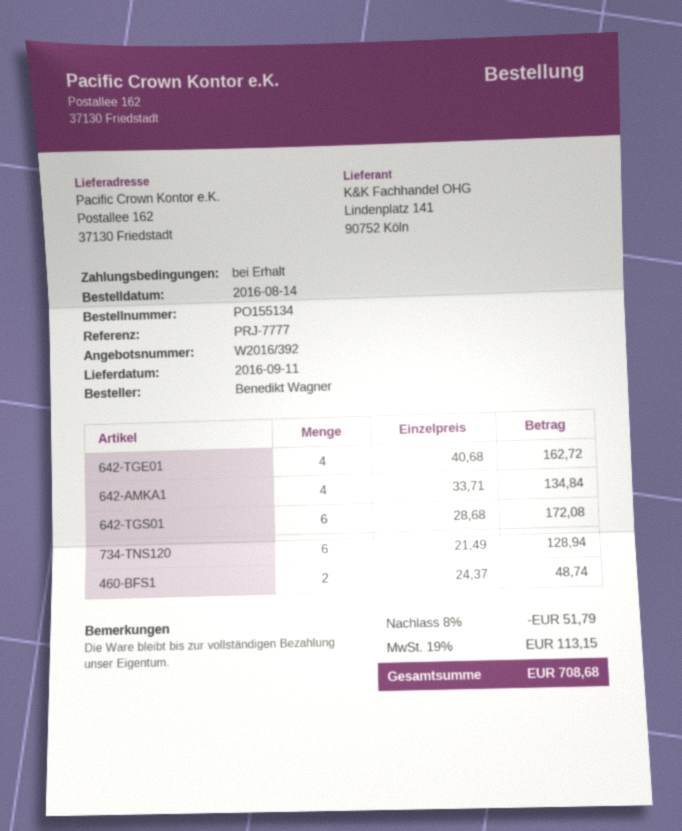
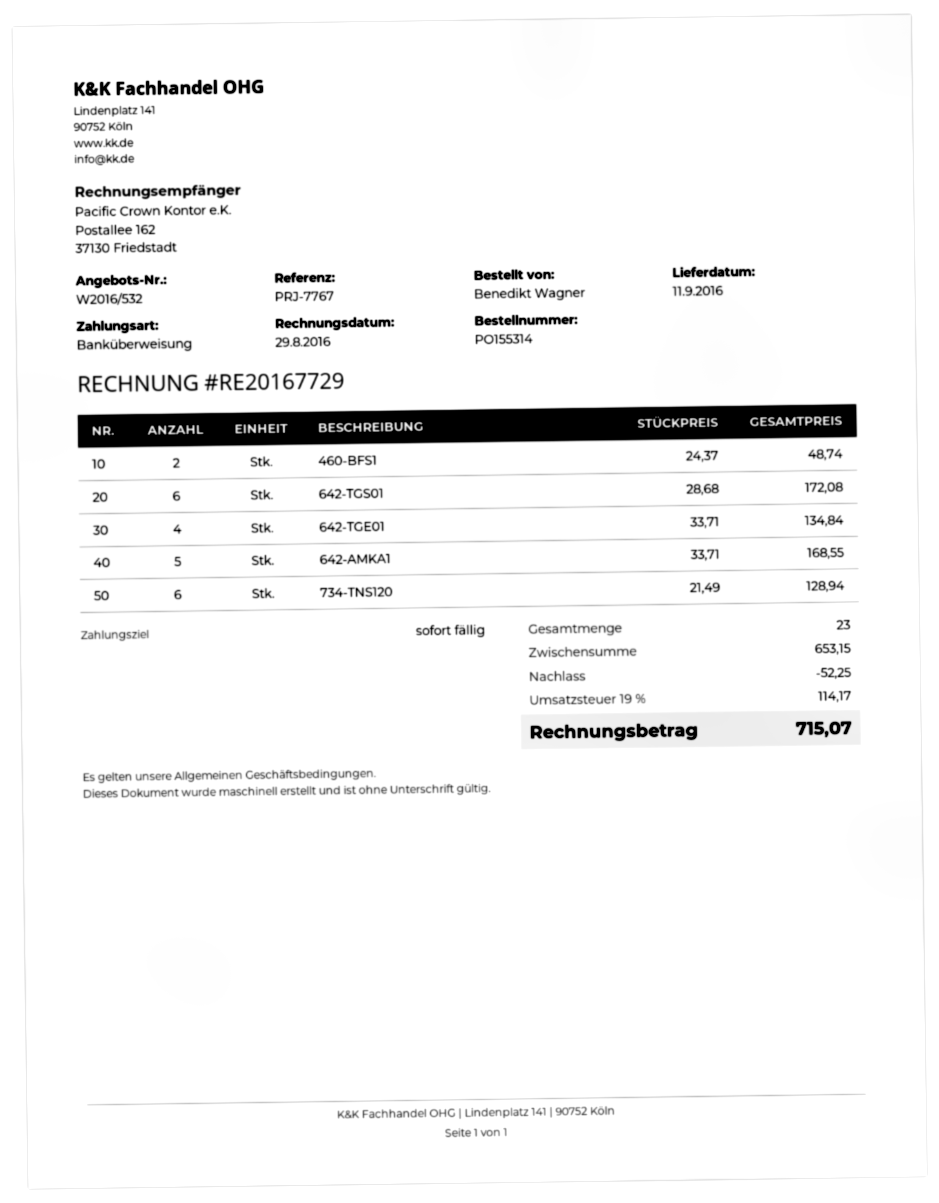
quote number: W2016/392 -> W2016/532
order number: PO155134 -> PO155314
reference: PRJ-7777 -> PRJ-7767
642-TGE01: 4 x 40.68 = 162.72 -> 4 x 33.71 = 134.84
642-AMKA1: 4 x 33.71 = 134.84 -> 5 x 33.71 = 168.55
discount: 51.79 -> 52.25
tax: 19% = 113.15 -> 19% = 114.17
total: 708.68 -> 715.07

